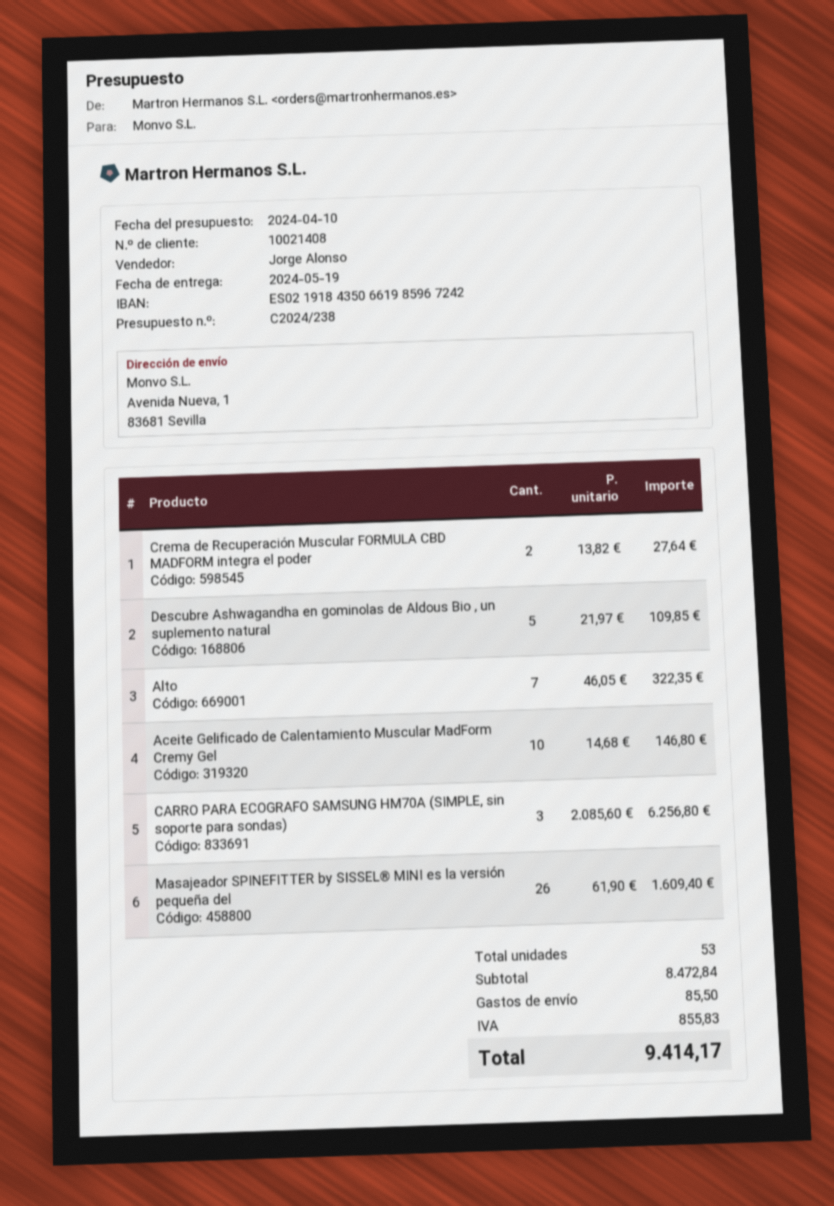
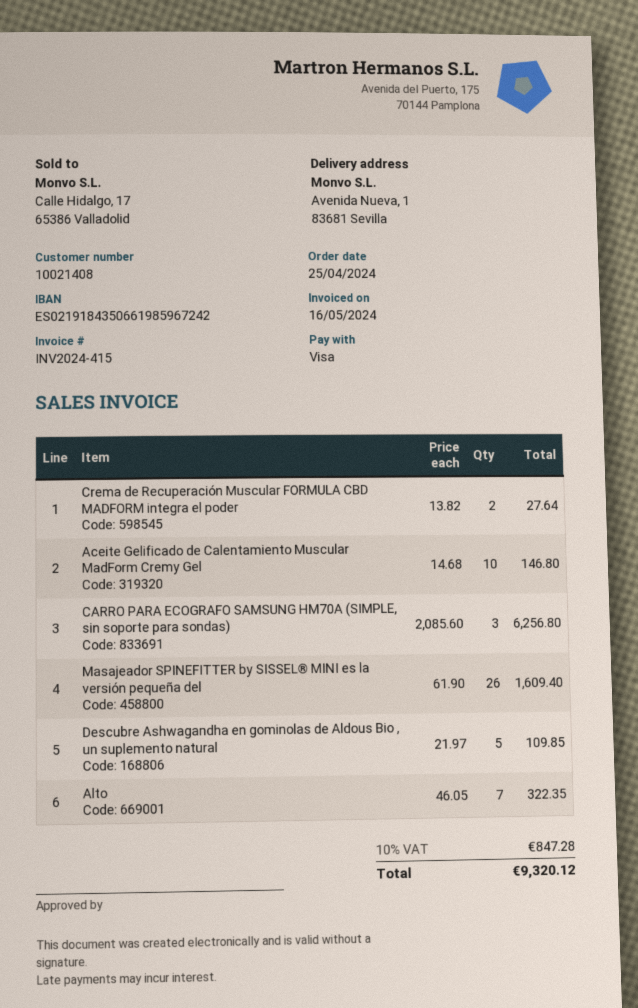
shipping: 85.50 -> none
tax: 855.83 -> 847.28
total: 9414.17 -> 9320.12

